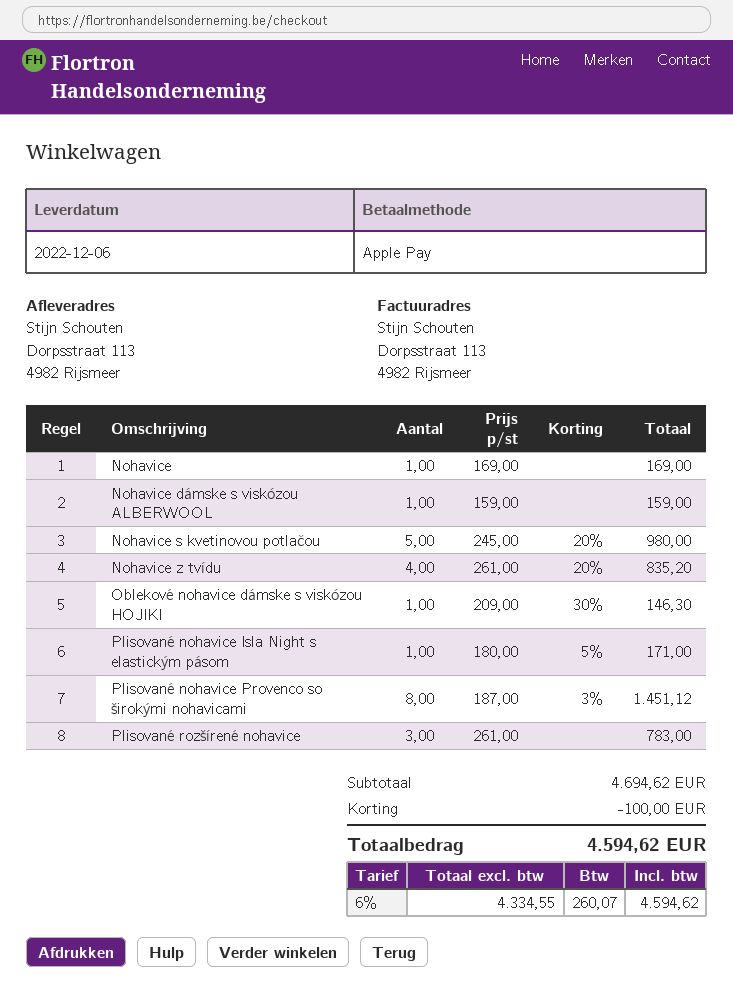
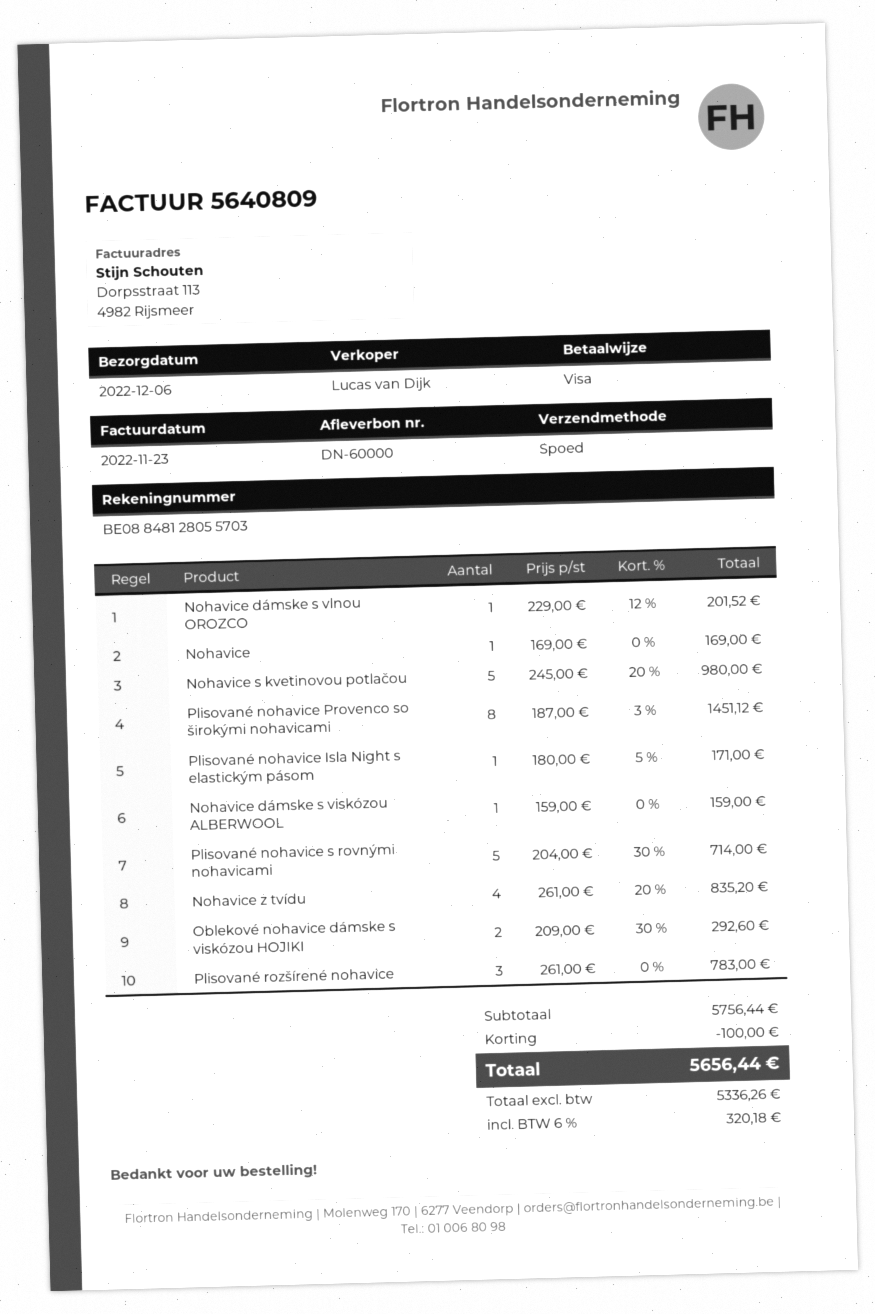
payment method: Apple Pay -> Visa
Oblekové nohavice dámske s viskózou HOJIKI: 1 x 209.00 - 30% = 146.30 -> 2 x 209.00 - 30% = 292.60
Nohavice dámske s vlnou OROZCO: none -> 1 x 229.00 - 12% = 201.52
Plisované nohavice s rovnými nohavicami: none -> 5 x 204.00 - 30% = 714.00
subtotal: 4694.62 -> 5756.44
net: 4334.55 -> 5336.26
tax: 6% = 260.07 -> 6% = 320.18
total: 4594.62 -> 5656.44

